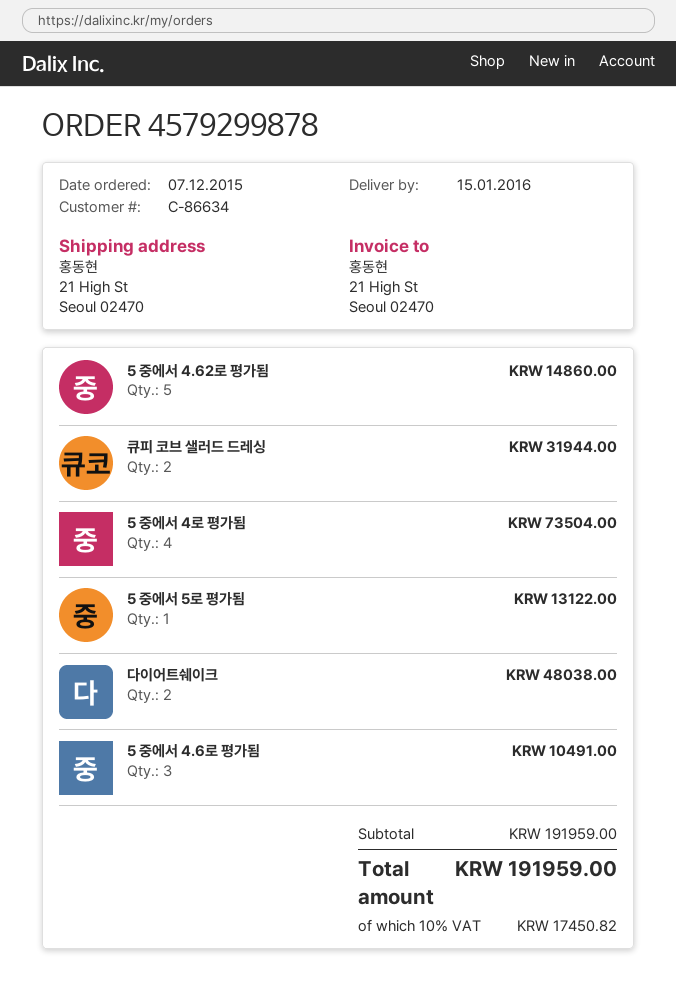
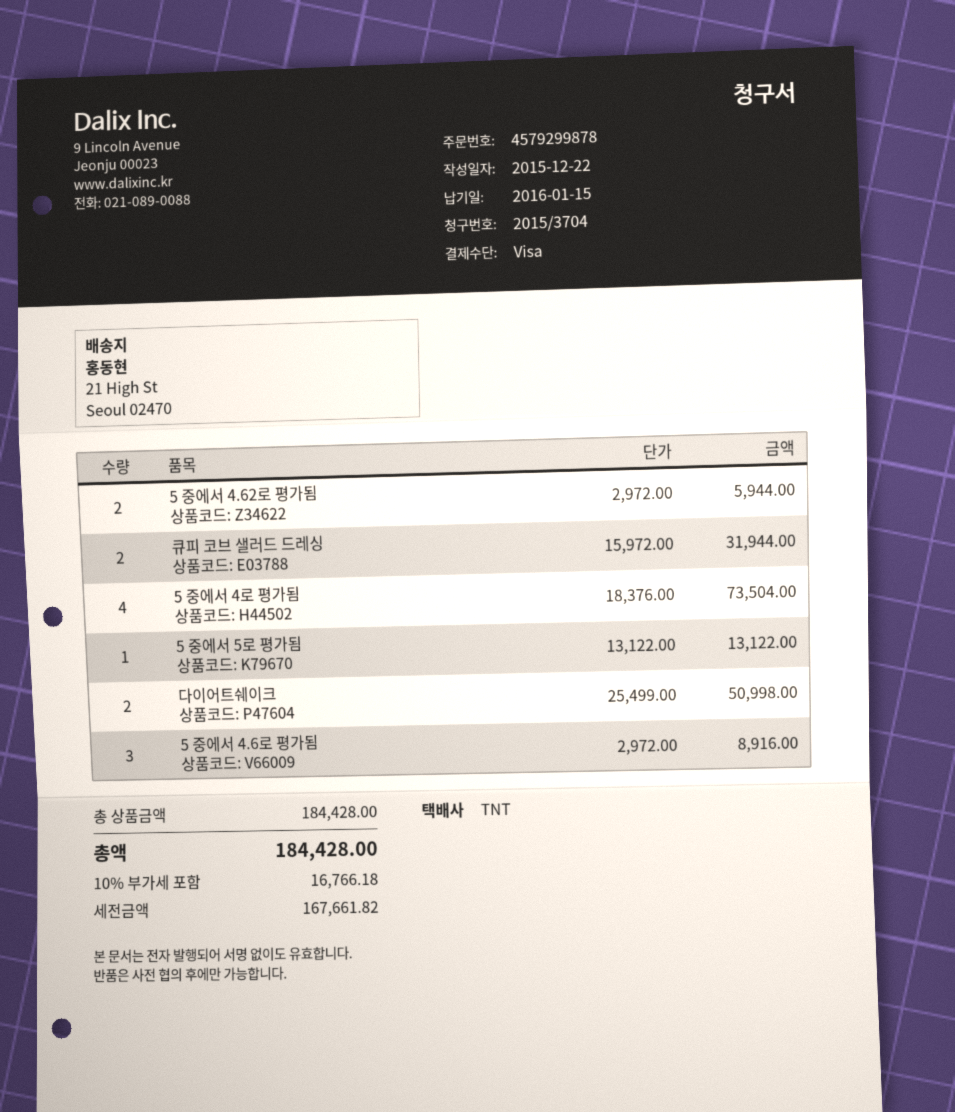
5 중에서 4.62로 평가됨: 5 for 14860.00 -> 2 for 5944.00
다이어트쉐이크: 2 for 48038.00 -> 2 for 50998.00
5 중에서 4.6로 평가됨: 3 for 10491.00 -> 3 for 8916.00
subtotal: 191959.00 -> 184428.00
tax: 10% = 17450.82 -> 10% = 16766.18
total: 191959.00 -> 184428.00

